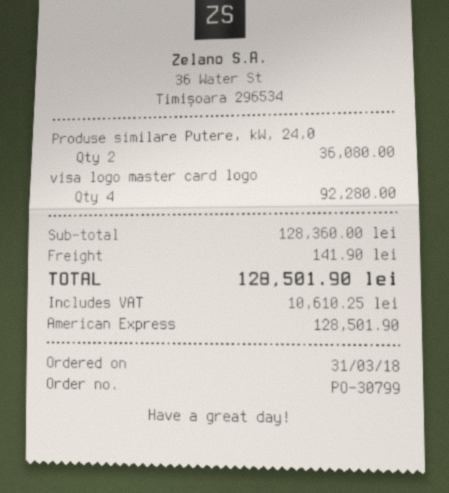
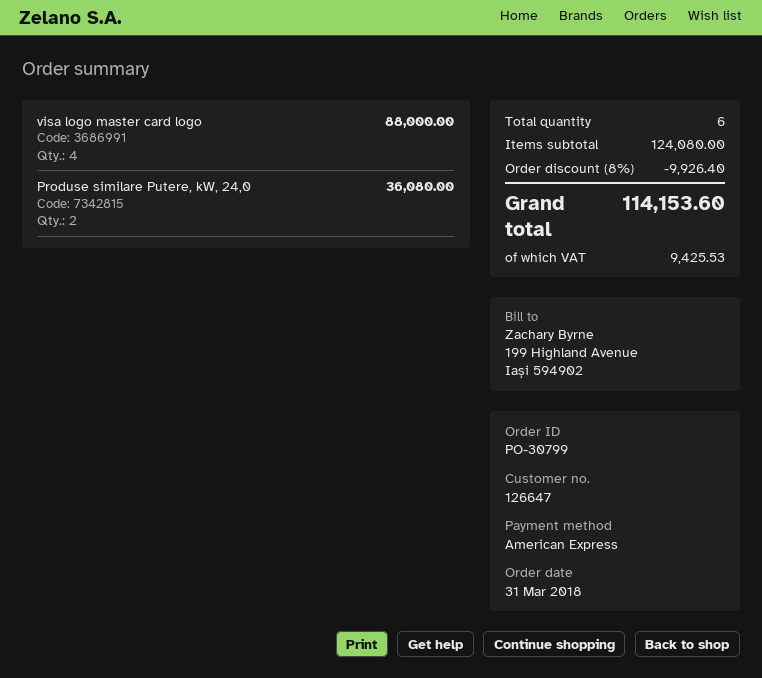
visa logo master card logo: 4 for 92280.00 -> 4 for 88000.00
subtotal: 128360.00 -> 124080.00
discount: none -> 8% = 9926.40
shipping: 141.90 -> none
tax: 10610.25 -> 9425.53
total: 128501.90 -> 114153.60

